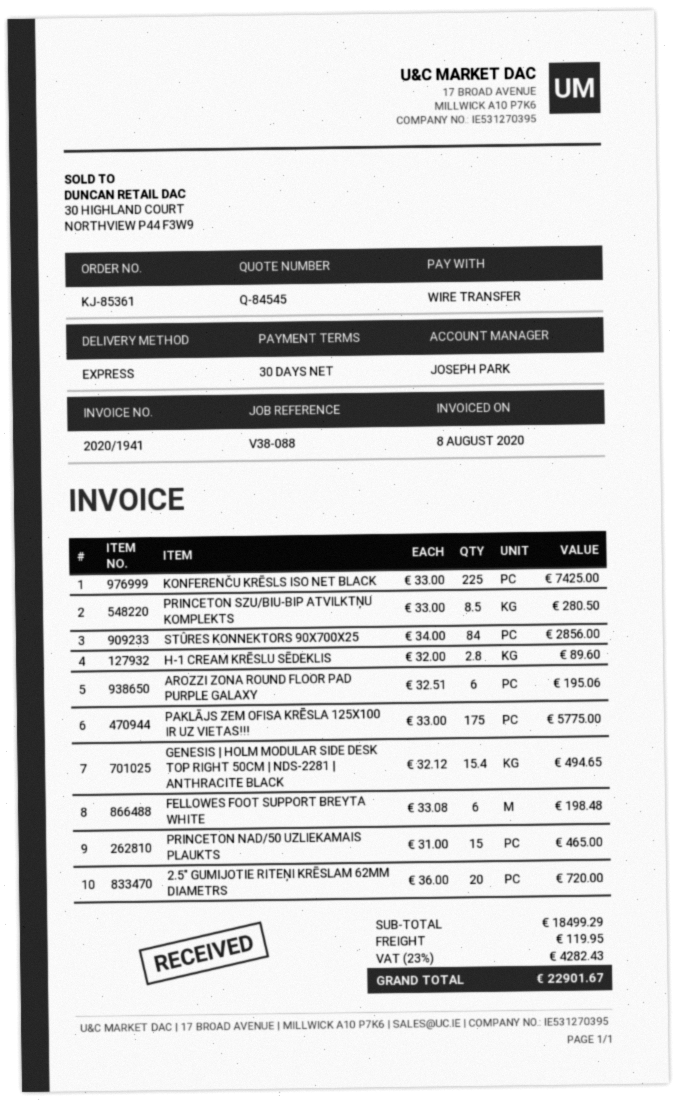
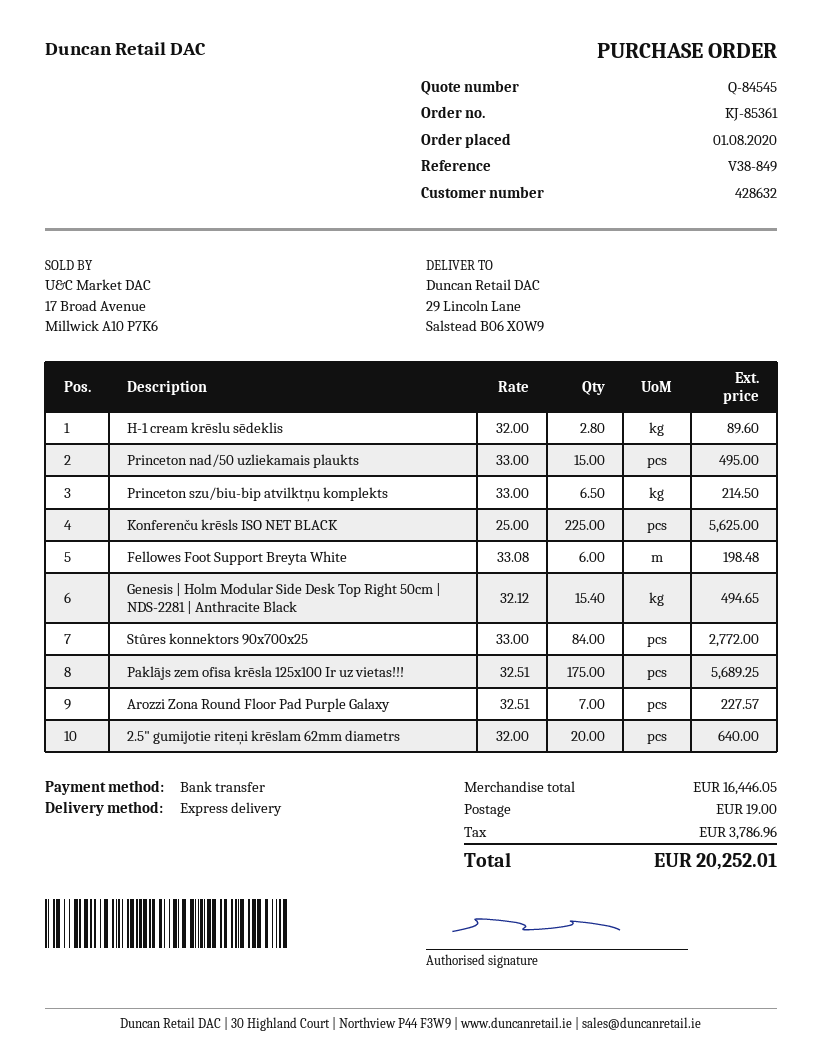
reference: V38-088 -> V38-849
KONFERENČU KRĒSLS ISO NET BLACK: 225 x 33.00 = 7425.00 -> 225 x 25.00 = 5625.00
PRINCETON SZU/BIU-BIP ATVILKTŅU KOMPLEKTS: 8.5 x 33.00 = 280.50 -> 6.5 x 33.00 = 214.50
STÛRES KONNEKTORS 90X700X25: 84 x 34.00 = 2856.00 -> 84 x 33.00 = 2772.00
AROZZI ZONA ROUND FLOOR PAD PURPLE GALAXY: 6 x 32.51 = 195.06 -> 7 x 32.51 = 227.57
PAKLĀJS ZEM OFISA KRĒSLA 125X100 IR UZ VIETAS!!!: 175 x 33.00 = 5775.00 -> 175 x 32.51 = 5689.25
PRINCETON NAD/50 UZLIEKAMAIS PLAUKTS: 15 x 31.00 = 465.00 -> 15 x 33.00 = 495.00
2.5" GUMIJOTIE RITEŅI KRĒSLAM 62MM DIAMETRS: 20 x 36.00 = 720.00 -> 20 x 32.00 = 640.00
subtotal: 18499.29 -> 16446.05
shipping: 119.95 -> 19.00
tax: 4282.43 -> 3786.96
total: 22901.67 -> 20252.01

